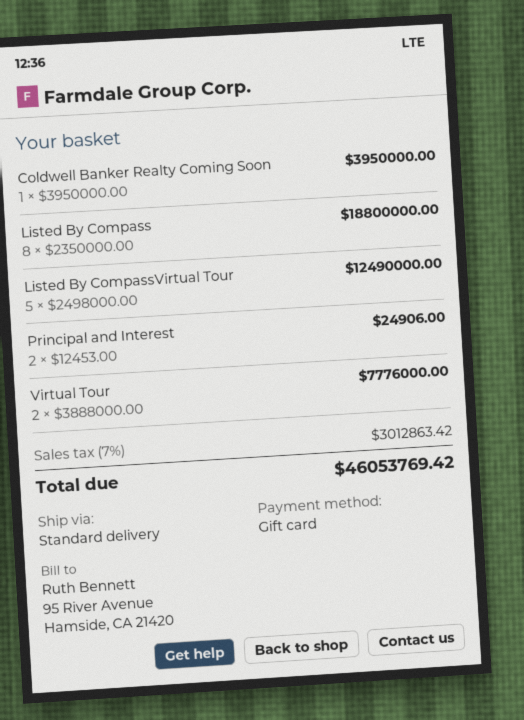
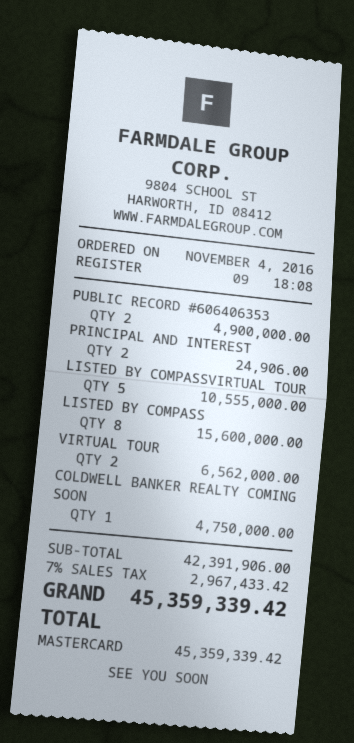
payment method: gift card -> Mastercard
Coldwell Banker Realty Coming Soon: 1 for 3950000.00 -> 1 for 4750000.00
Listed By Compass: 8 for 18800000.00 -> 8 for 15600000.00
Listed By CompassVirtual Tour: 5 for 12490000.00 -> 5 for 10555000.00
Virtual Tour: 2 for 7776000.00 -> 2 for 6562000.00
PUBLIC RECORD #606406353: none -> 2 for 4900000.00
tax: 7% = 3012863.42 -> 7% = 2967433.42
total: 46053769.42 -> 45359339.42

